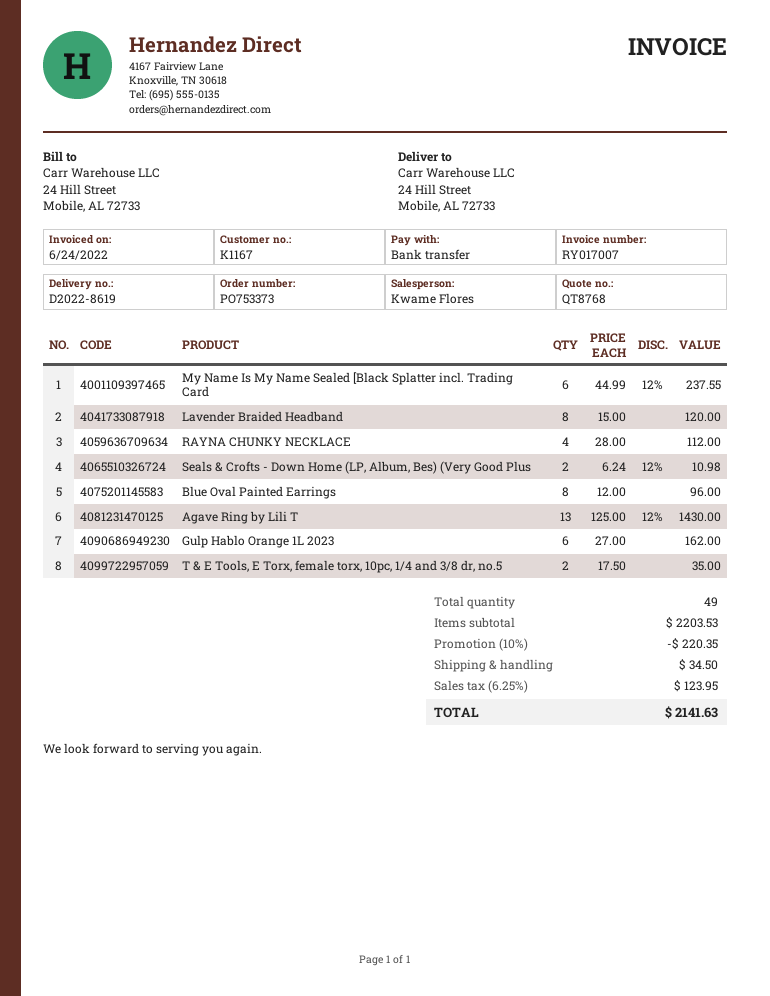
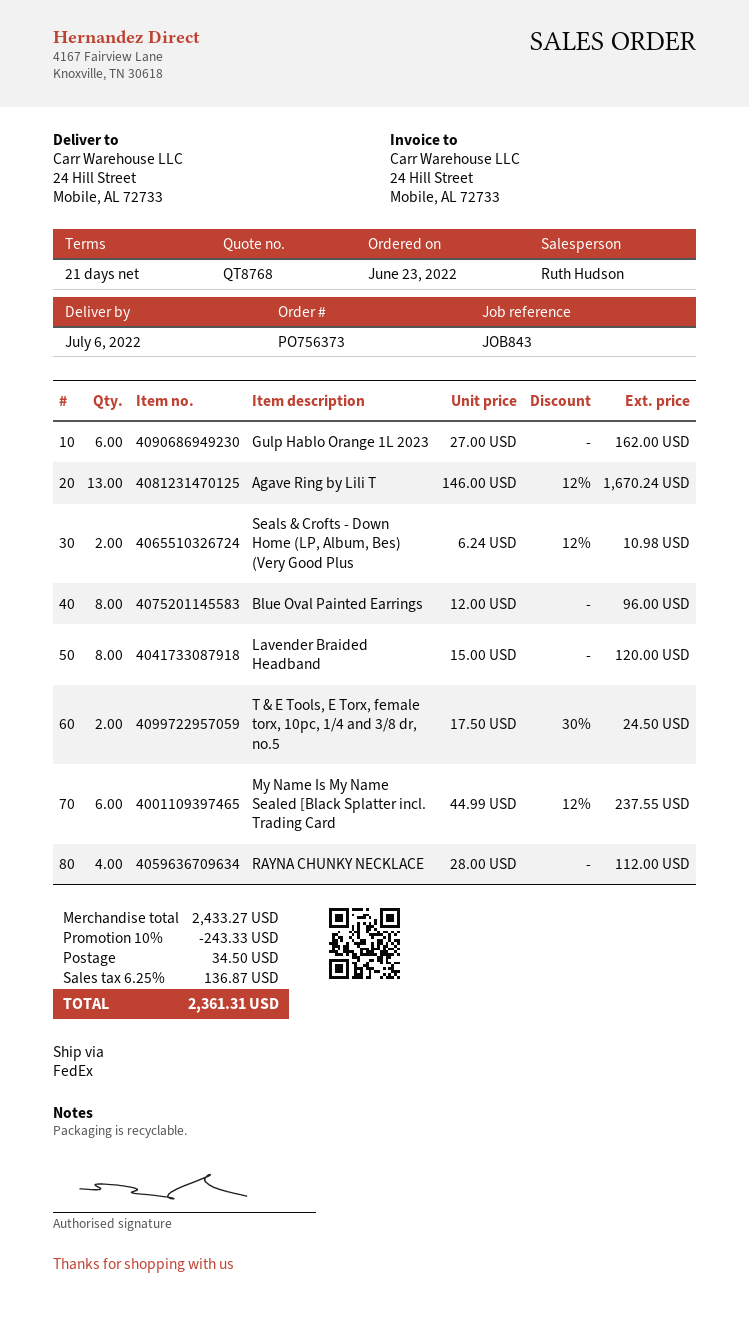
order number: PO753373 -> PO756373
sales rep: Kwame Flores -> Ruth Hudson
Agave Ring by Lili T: 13 x 125.00 - 12% = 1430.00 -> 13 x 146.00 - 12% = 1670.24
T & E Tools, E Torx, female torx, 10pc, 1/4 and 3/8 dr, no.5: 2 x 17.50 = 35.00 -> 2 x 17.50 - 30% = 24.50
subtotal: 2203.53 -> 2433.27
discount: 10% = 220.35 -> 10% = 243.33
tax: 6.25% = 123.95 -> 6.25% = 136.87
total: 2141.63 -> 2361.31

